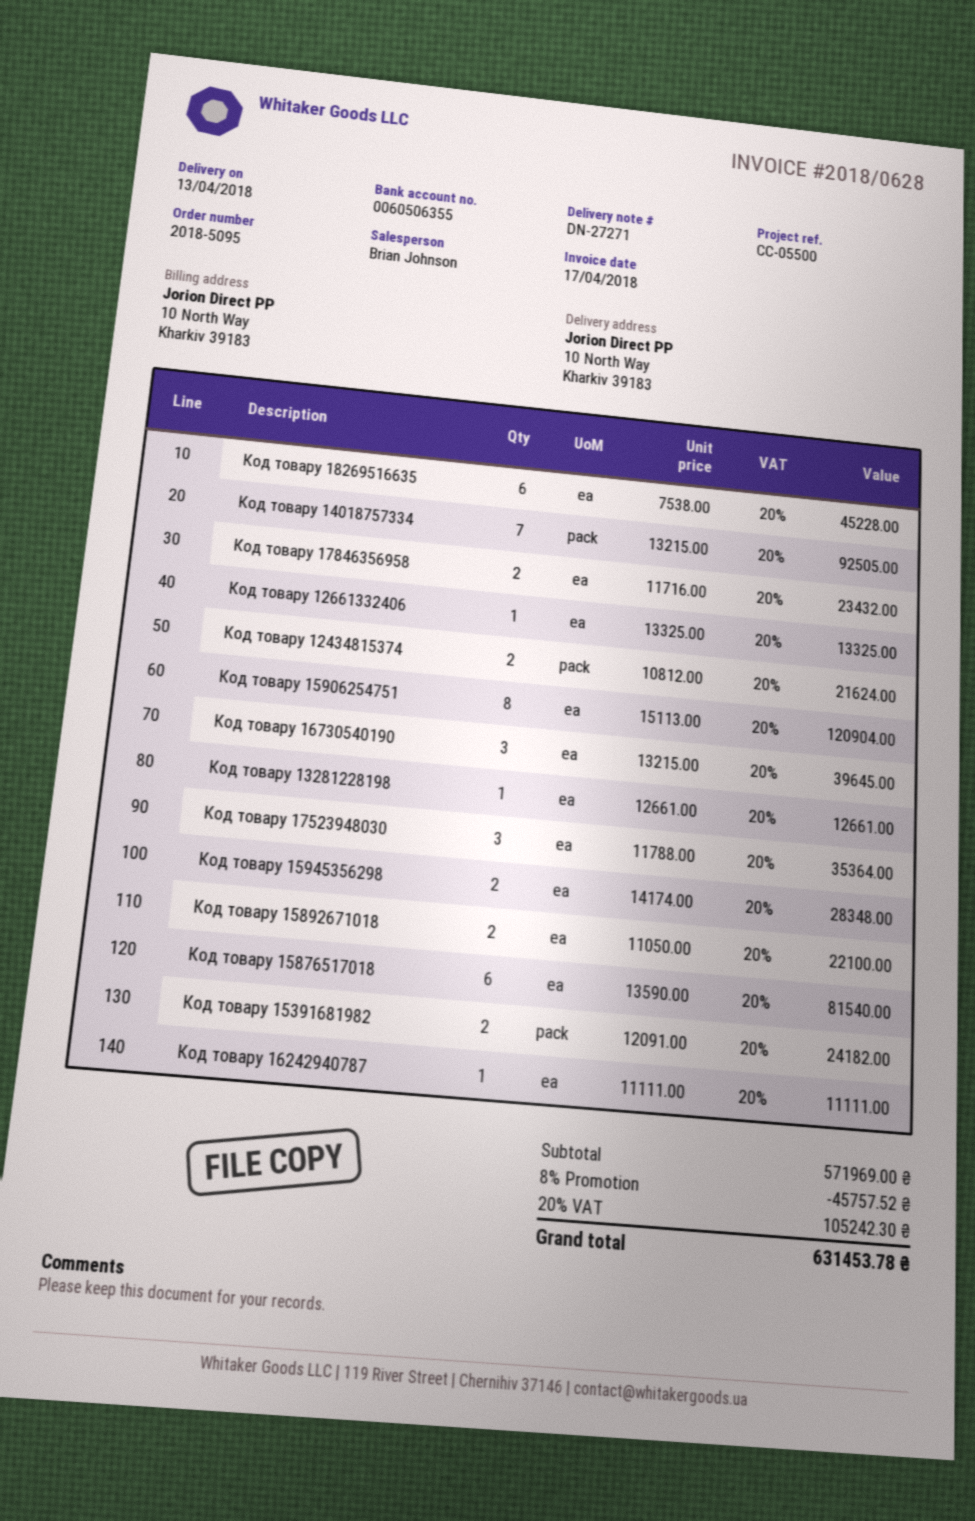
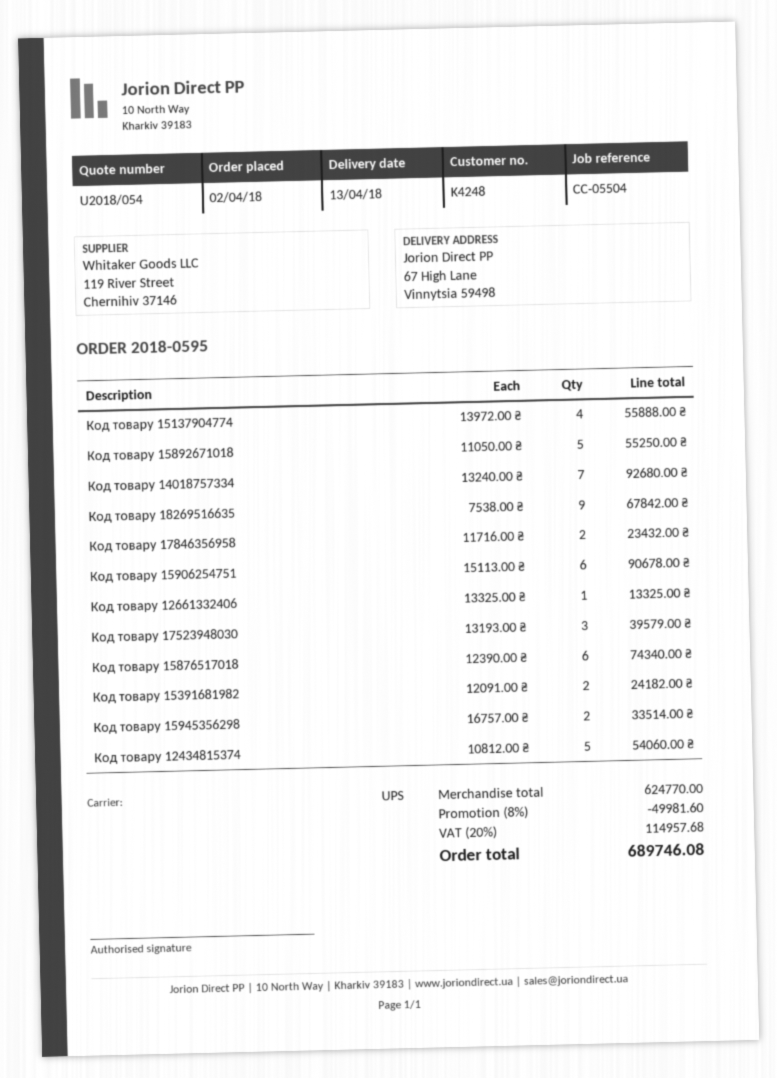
order number: 2018-5095 -> 2018-0595
reference: CC-05500 -> CC-05504
ship to: 10 North Way, Kharkiv 39183 -> 67 High Lane, Vinnytsia 59498
Код товару 18269516635: 6 x 7538.00 = 45228.00 -> 9 x 7538.00 = 67842.00
Код товару 14018757334: 7 x 13215.00 = 92505.00 -> 7 x 13240.00 = 92680.00
Код товару 12434815374: 2 x 10812.00 = 21624.00 -> 5 x 10812.00 = 54060.00
Код товару 15906254751: 8 x 15113.00 = 120904.00 -> 6 x 15113.00 = 90678.00
Код товару 16730540190: 3 x 13215.00 = 39645.00 -> none
Код товару 13281228198: 1 x 12661.00 = 12661.00 -> none
Код товару 17523948030: 3 x 11788.00 = 35364.00 -> 3 x 13193.00 = 39579.00
Код товару 15945356298: 2 x 14174.00 = 28348.00 -> 2 x 16757.00 = 33514.00
Код товару 15892671018: 2 x 11050.00 = 22100.00 -> 5 x 11050.00 = 55250.00
Код товару 15876517018: 6 x 13590.00 = 81540.00 -> 6 x 12390.00 = 74340.00
Код товару 16242940787: 1 x 11111.00 = 11111.00 -> none
Код товару 15137904774: none -> 4 x 13972.00 = 55888.00
subtotal: 571969.00 -> 624770.00
discount: 8% = 45757.52 -> 8% = 49981.60
tax: 20% = 105242.30 -> 20% = 114957.68
total: 631453.78 -> 689746.08

